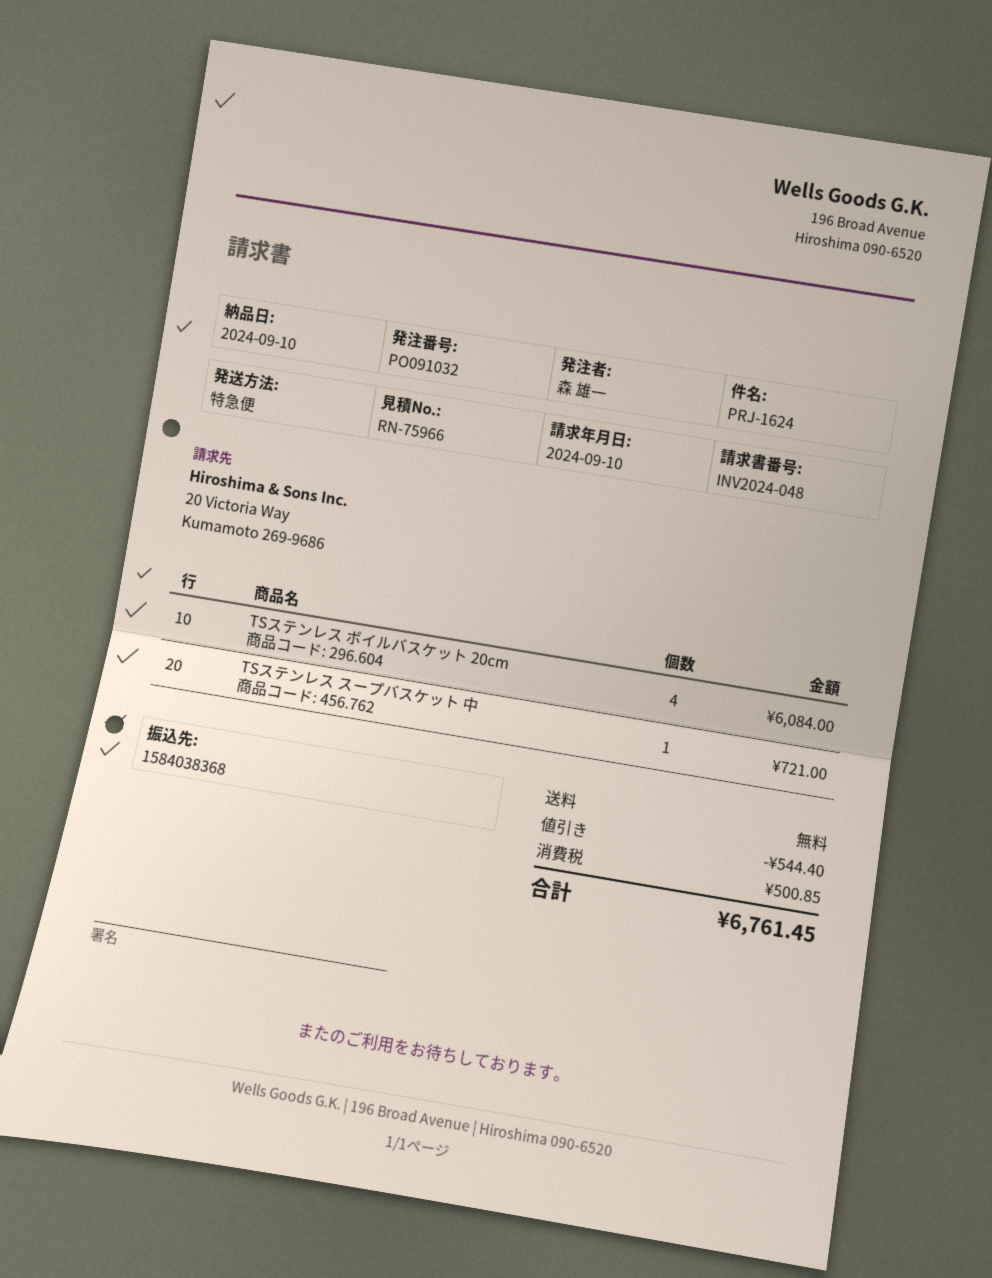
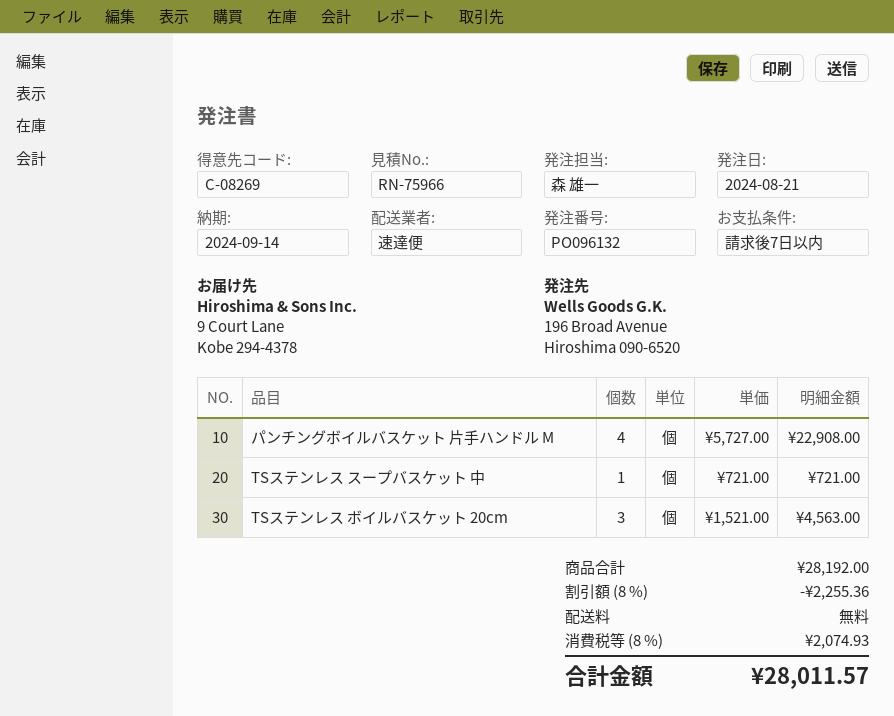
order number: PO091032 -> PO096132
delivery date: 2024-09-10 -> 2024-09-14
TSステンレス ボイルバスケット 20cm: 4 for 6084.00 -> 3 for 4563.00
パンチングボイルバスケット 片手ハンドル M: none -> 4 for 22908.00
discount: 544.40 -> 2255.36
tax: 500.85 -> 2074.93
total: 6761.45 -> 28011.57

